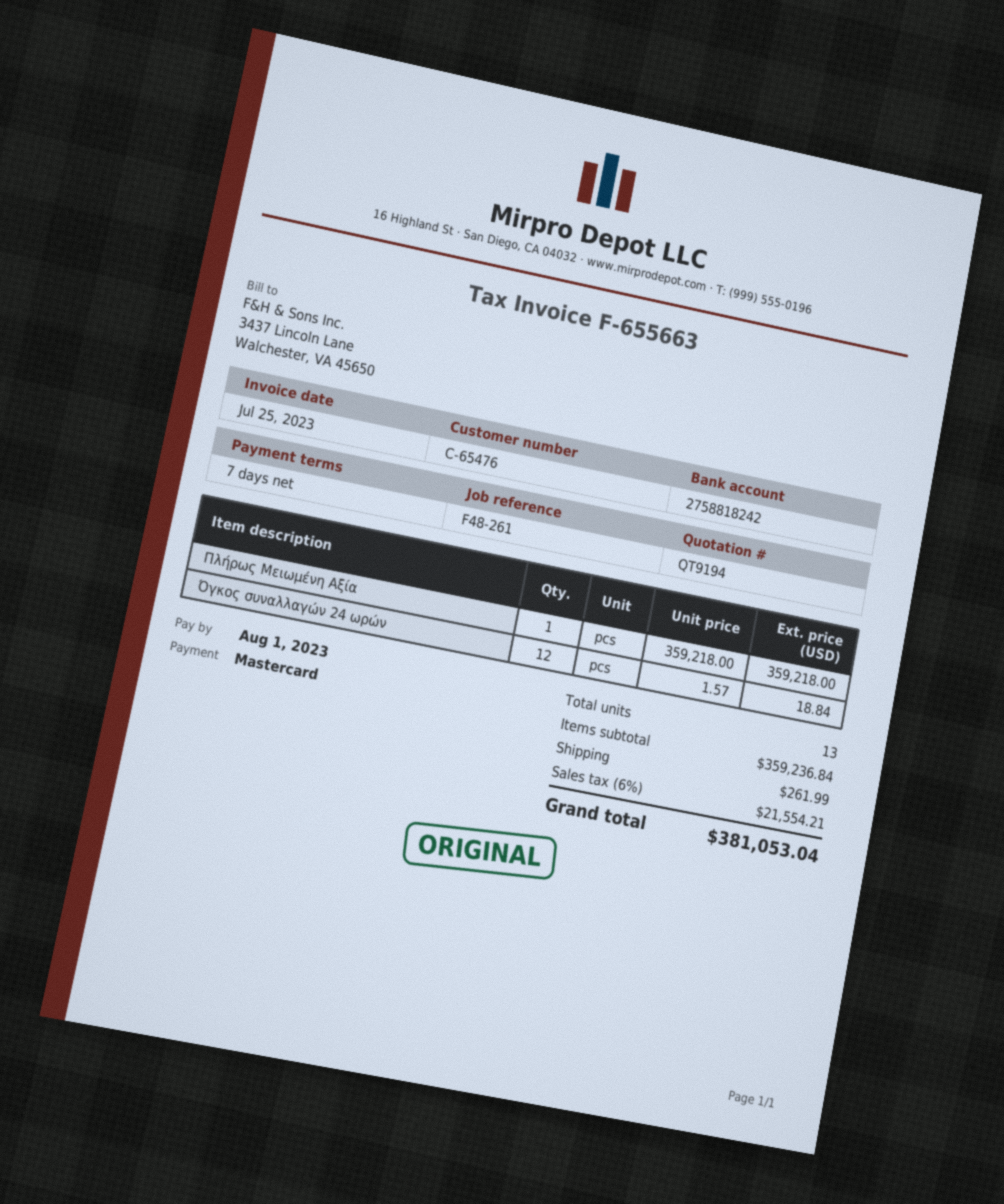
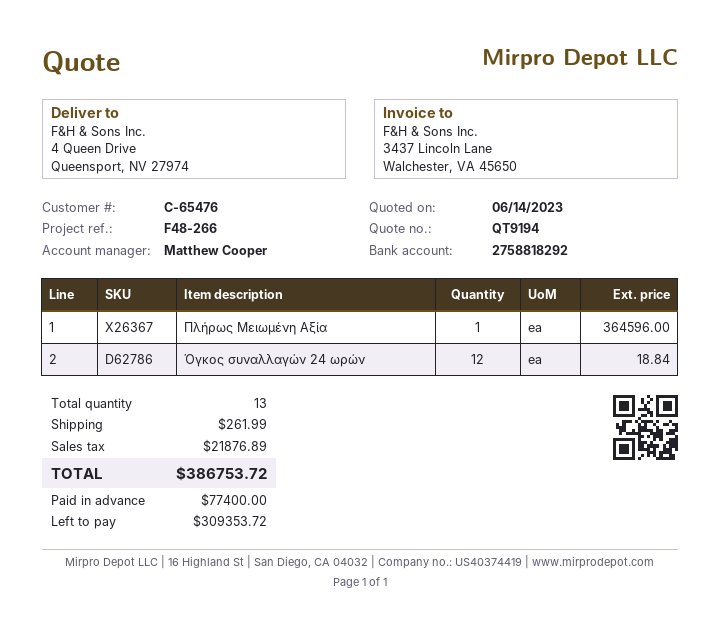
reference: F48-261 -> F48-266
bank account: 2758818242 -> 2758818292
Πλήρως Μειωμένη Αξία: 1 for 359218.00 -> 1 for 364596.00
tax: 21554.21 -> 21876.89
total: 381053.04 -> 386753.72

